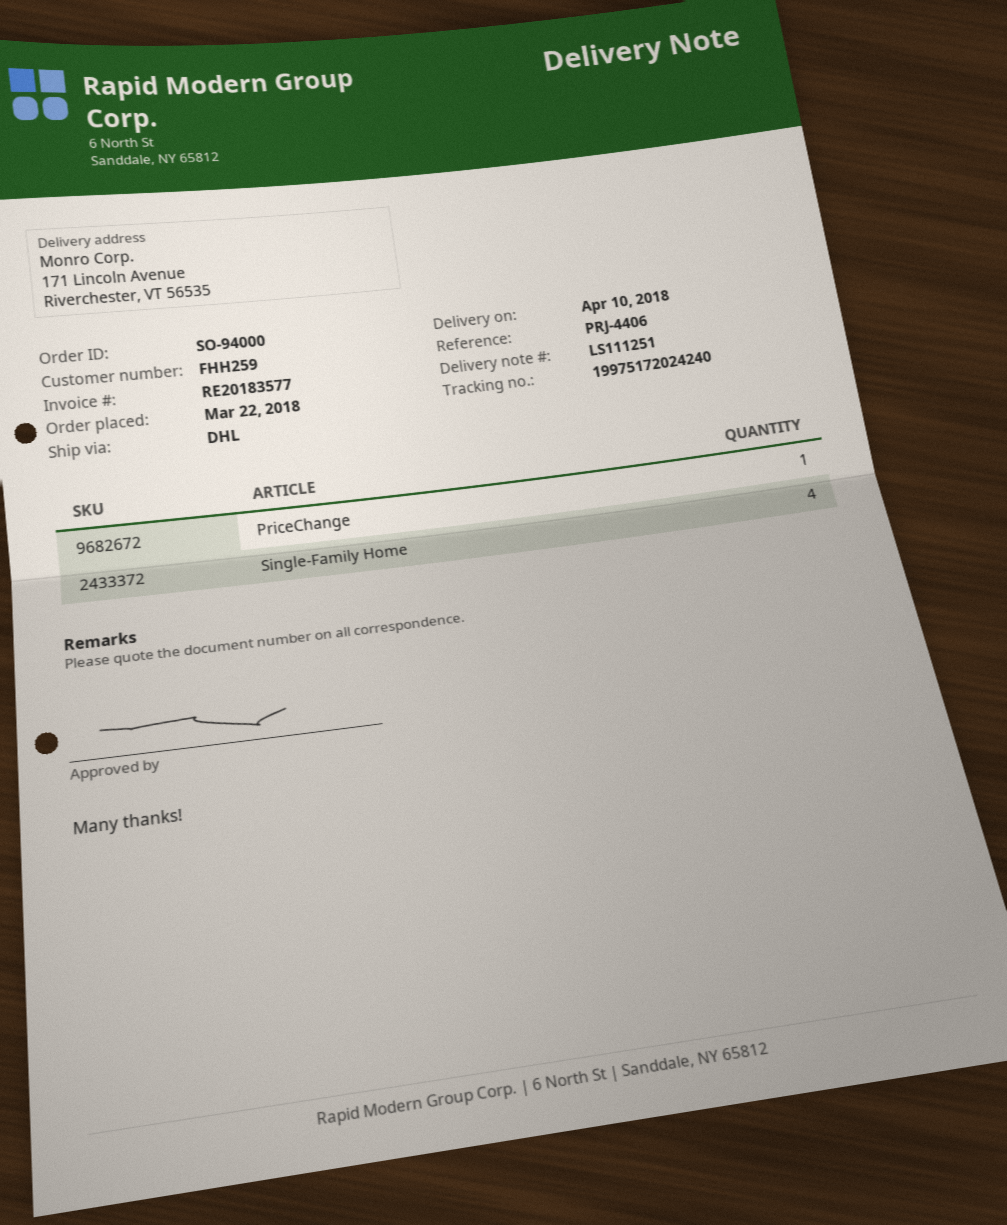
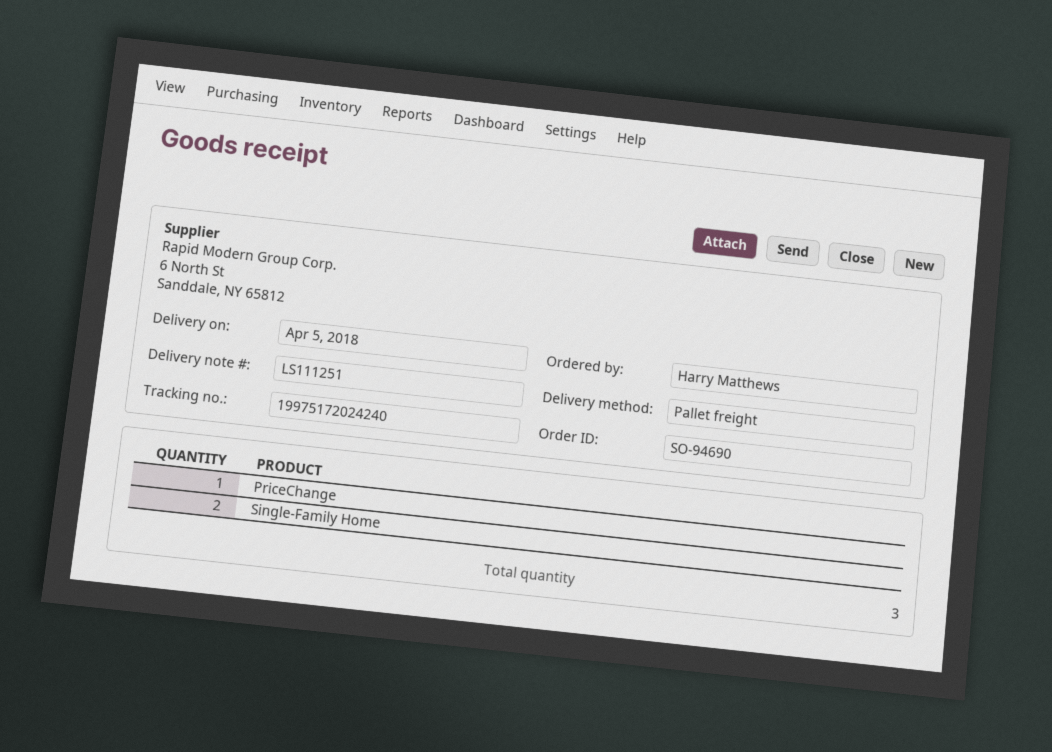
order number: SO-94000 -> SO-94690
delivery date: 2018-04-10 -> 2018-04-05
shipping method: DHL -> pallet freight
Single-Family Home: 4 -> 2

